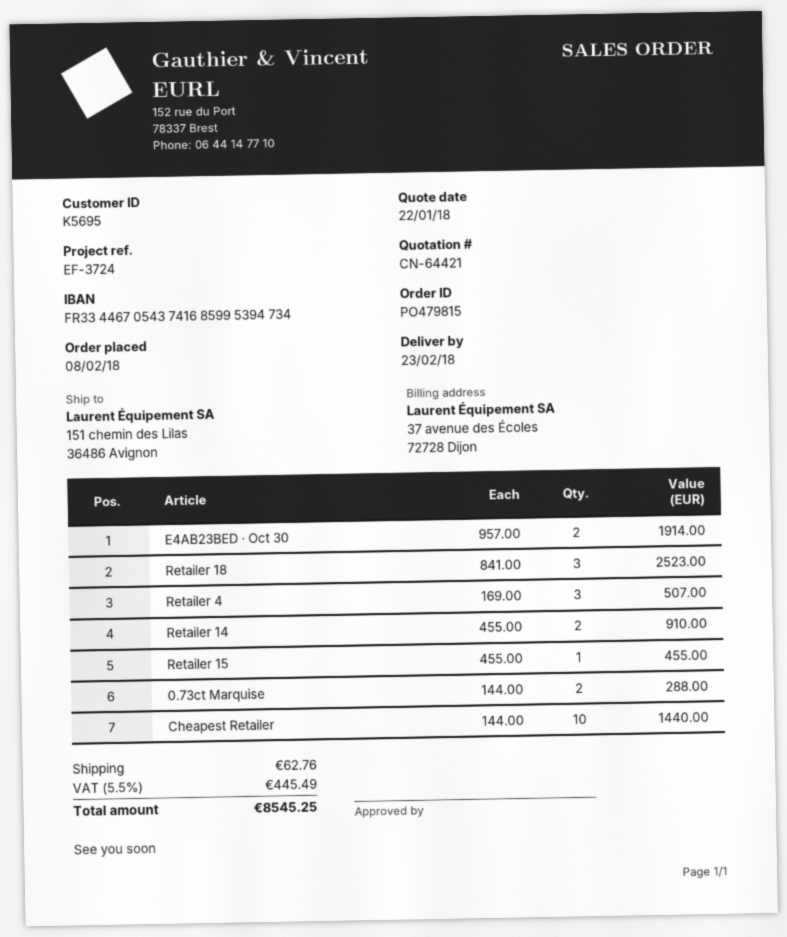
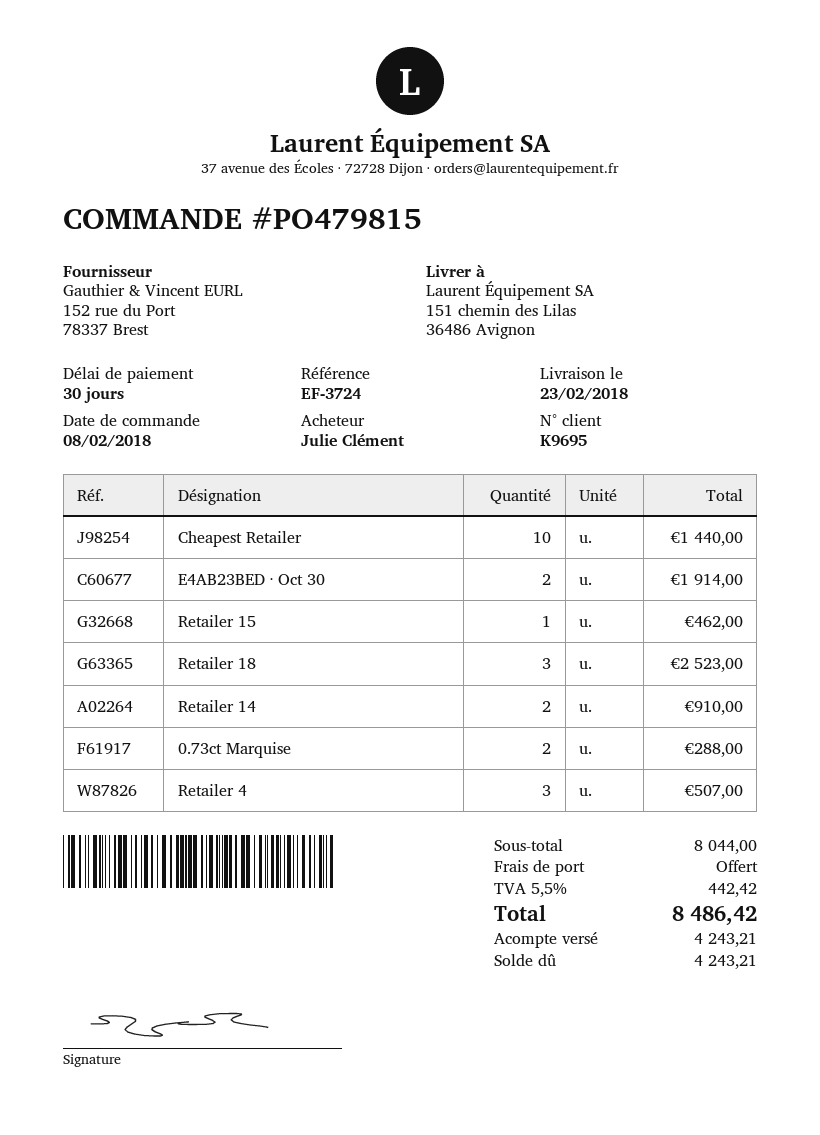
customer number: K5695 -> K9695
Retailer 15: 1 for 455.00 -> 1 for 462.00
shipping: 62.76 -> 0.00
tax: 5.5% = 445.49 -> 5.5% = 442.42
total: 8545.25 -> 8486.42

